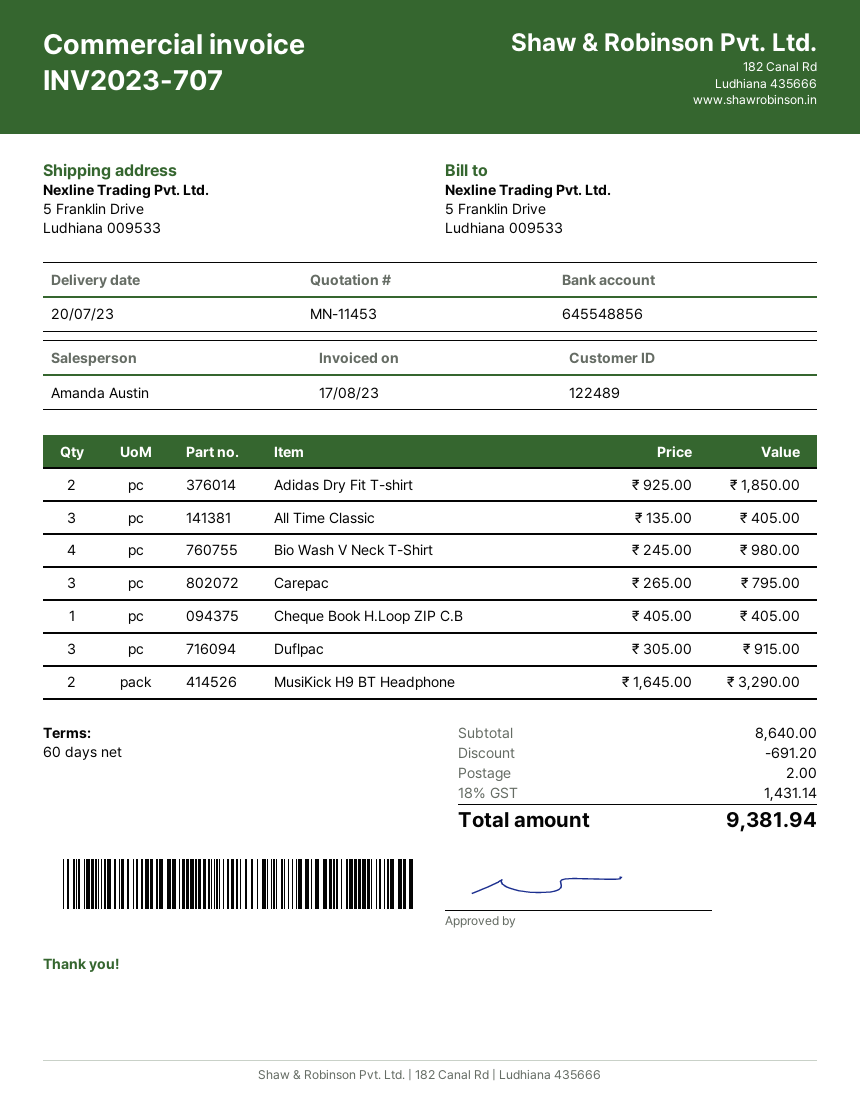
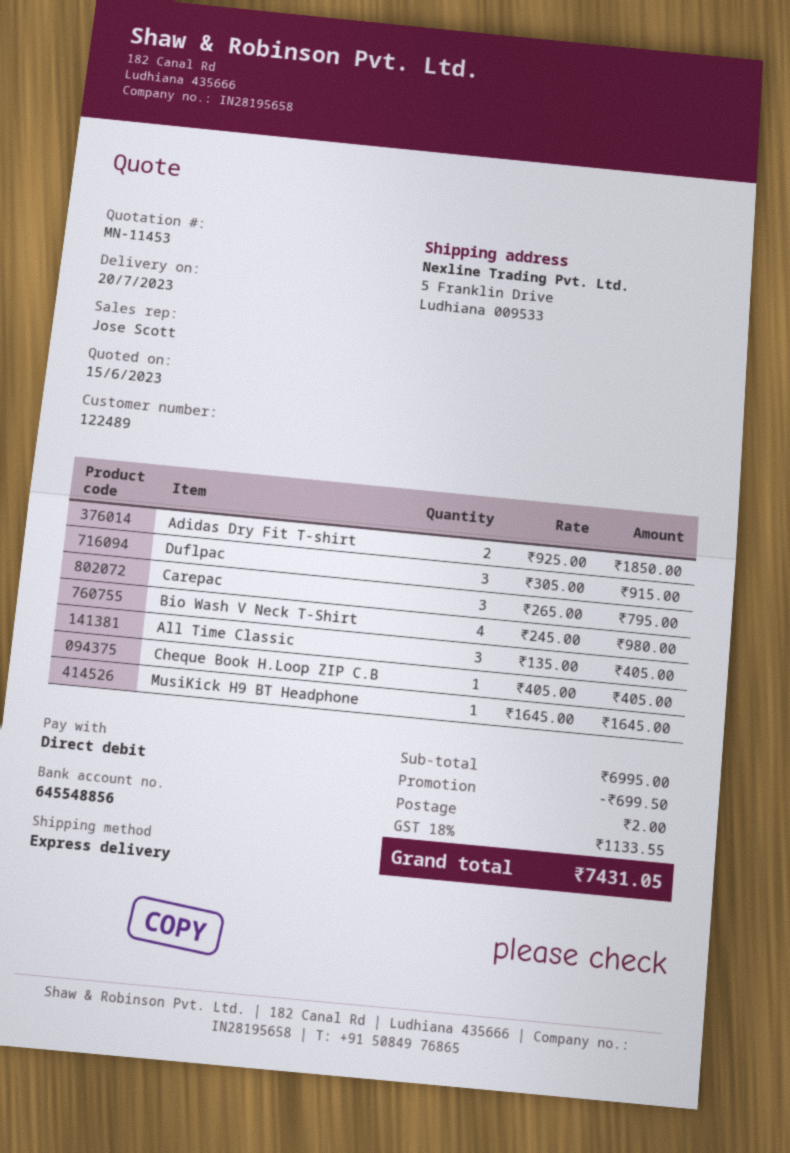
sales rep: Amanda Austin -> Jose Scott
MusiKick H9 BT Headphone: 2 x 1645.00 = 3290.00 -> 1 x 1645.00 = 1645.00
subtotal: 8640.00 -> 6995.00
discount: 691.20 -> 699.50
tax: 18% = 1431.14 -> 18% = 1133.55
total: 9381.94 -> 7431.05

